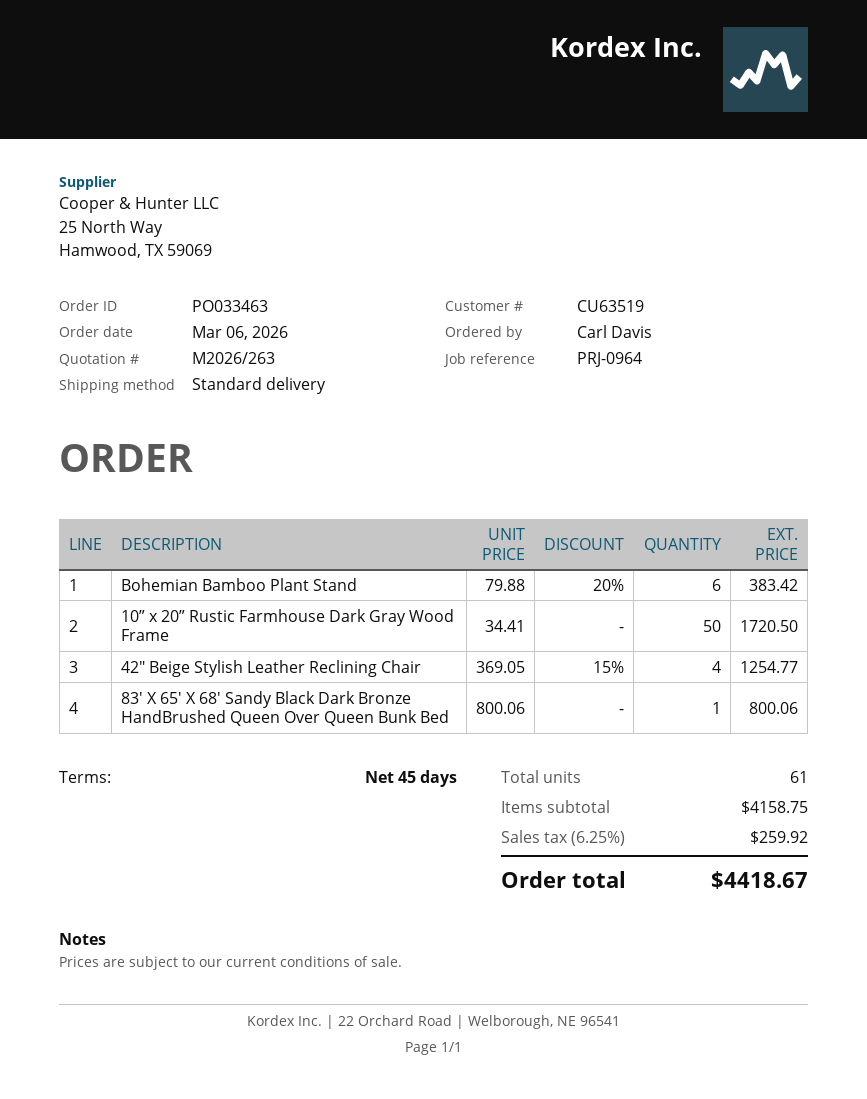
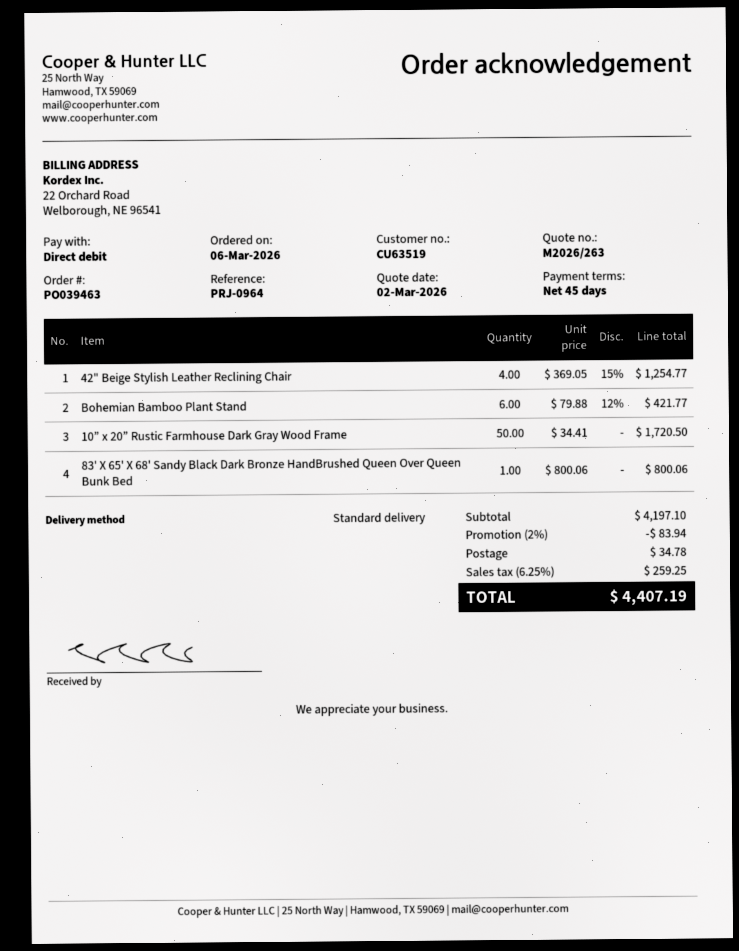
order number: PO033463 -> PO039463
Bohemian Bamboo Plant Stand: 6 x 79.88 - 20% = 383.42 -> 6 x 79.88 - 12% = 421.77
subtotal: 4158.75 -> 4197.10
discount: none -> 2% = 83.94
shipping: none -> 34.78
tax: 6.25% = 259.92 -> 6.25% = 259.25
total: 4418.67 -> 4407.19

